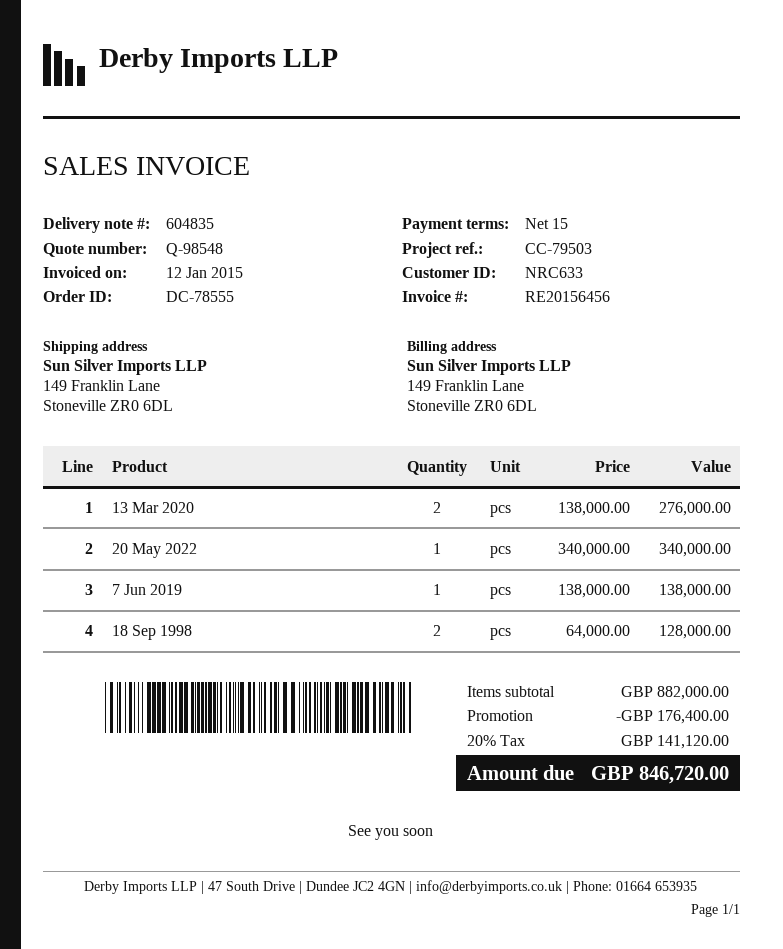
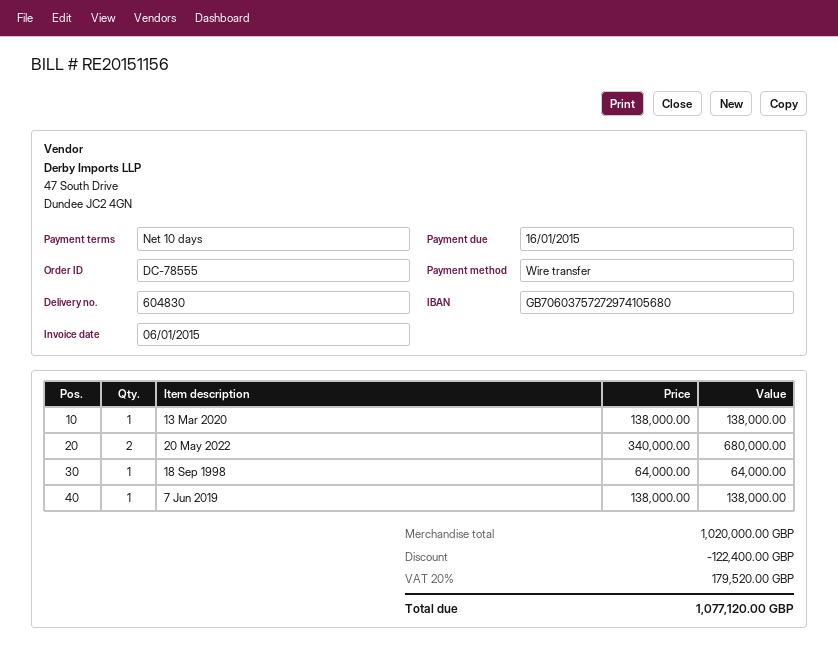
delivery note number: 604835 -> 604830
invoice number: RE20156456 -> RE20151156
invoice date: 2015-01-12 -> 2015-01-06
payment terms: 15 days -> 10 days
13 Mar 2020: 2 x 138000.00 = 276000.00 -> 1 x 138000.00 = 138000.00
20 May 2022: 1 x 340000.00 = 340000.00 -> 2 x 340000.00 = 680000.00
18 Sep 1998: 2 x 64000.00 = 128000.00 -> 1 x 64000.00 = 64000.00
subtotal: 882000.00 -> 1020000.00
discount: 176400.00 -> 122400.00
tax: 20% = 141120.00 -> 20% = 179520.00
total: 846720.00 -> 1077120.00

